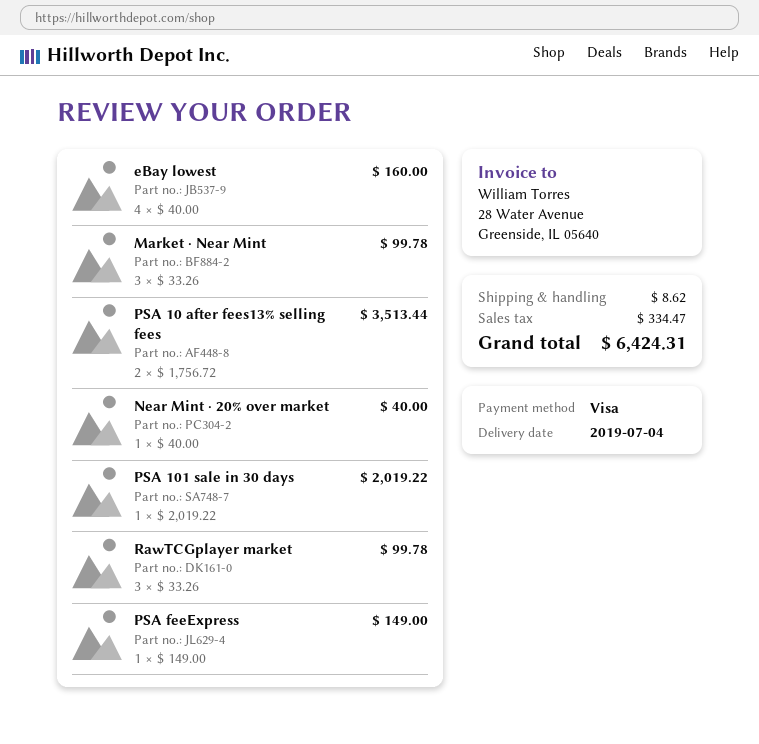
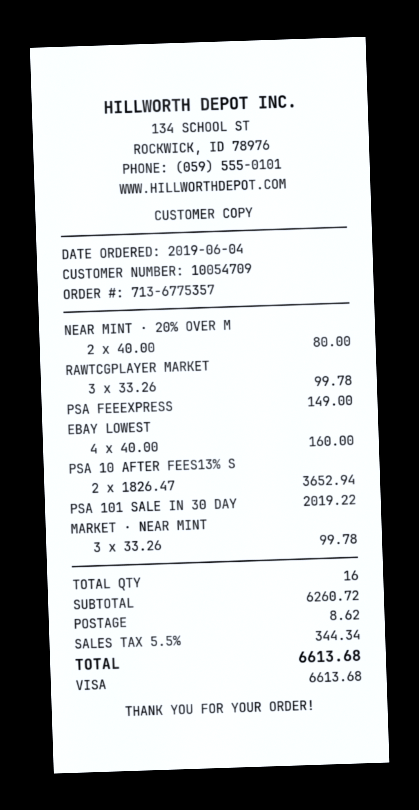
PSA 10 after fees13% selling fees: 2 x 1756.72 = 3513.44 -> 2 x 1826.47 = 3652.94
Near Mint · 20% over market: 1 x 40.00 = 40.00 -> 2 x 40.00 = 80.00
tax: 334.47 -> 344.34
total: 6424.31 -> 6613.68

